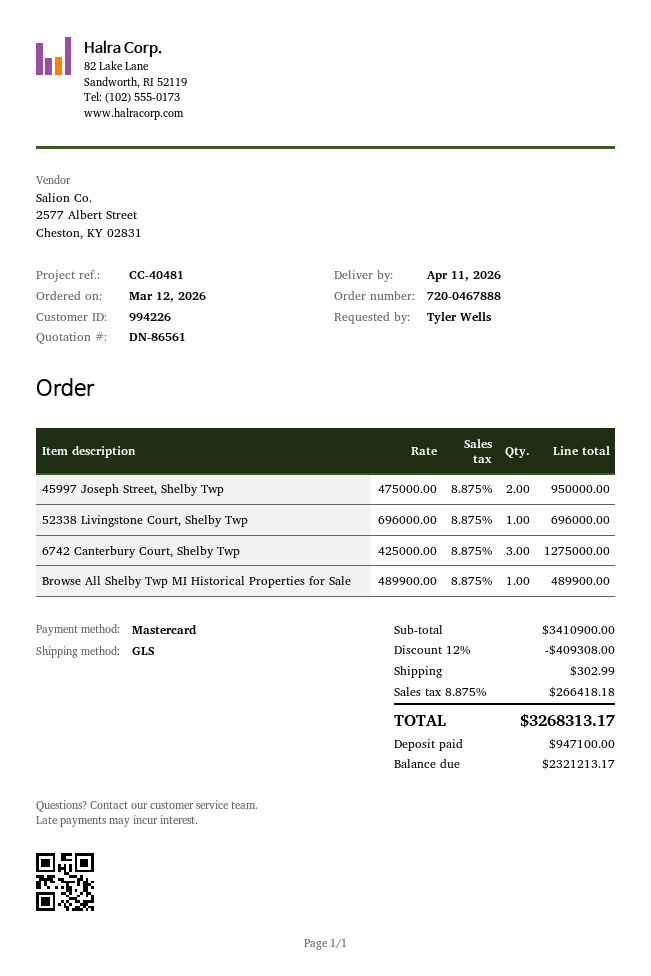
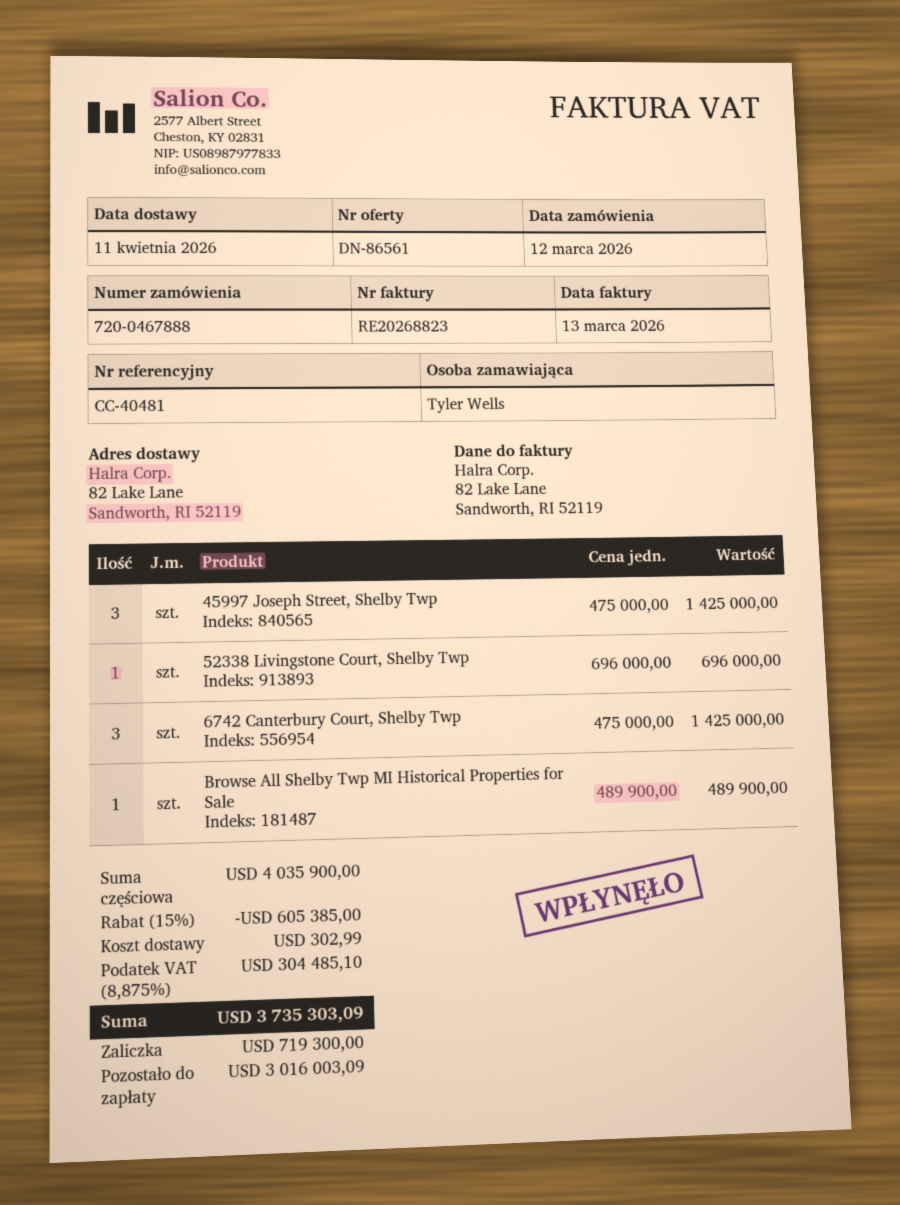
45997 Joseph Street, Shelby Twp: 2 x 475000.00 = 950000.00 -> 3 x 475000.00 = 1425000.00
6742 Canterbury Court, Shelby Twp: 3 x 425000.00 = 1275000.00 -> 3 x 475000.00 = 1425000.00
subtotal: 3410900.00 -> 4035900.00
discount: 12% = 409308.00 -> 15% = 605385.00
tax: 8.875% = 266418.18 -> 8.875% = 304485.10
total: 3268313.17 -> 3735303.09
deposit: 947100.00 -> 719300.00
balance: 2321213.17 -> 3016003.09

